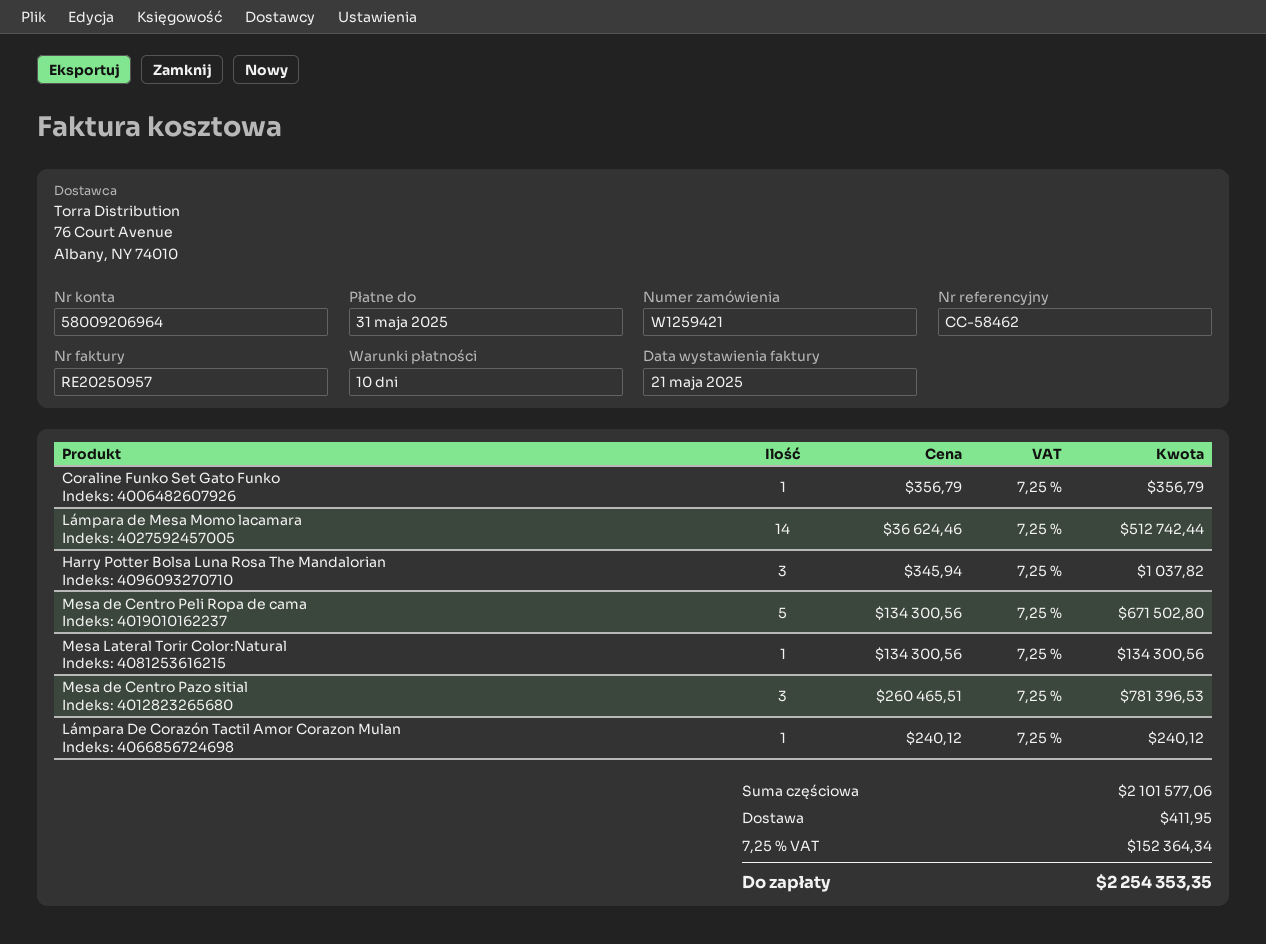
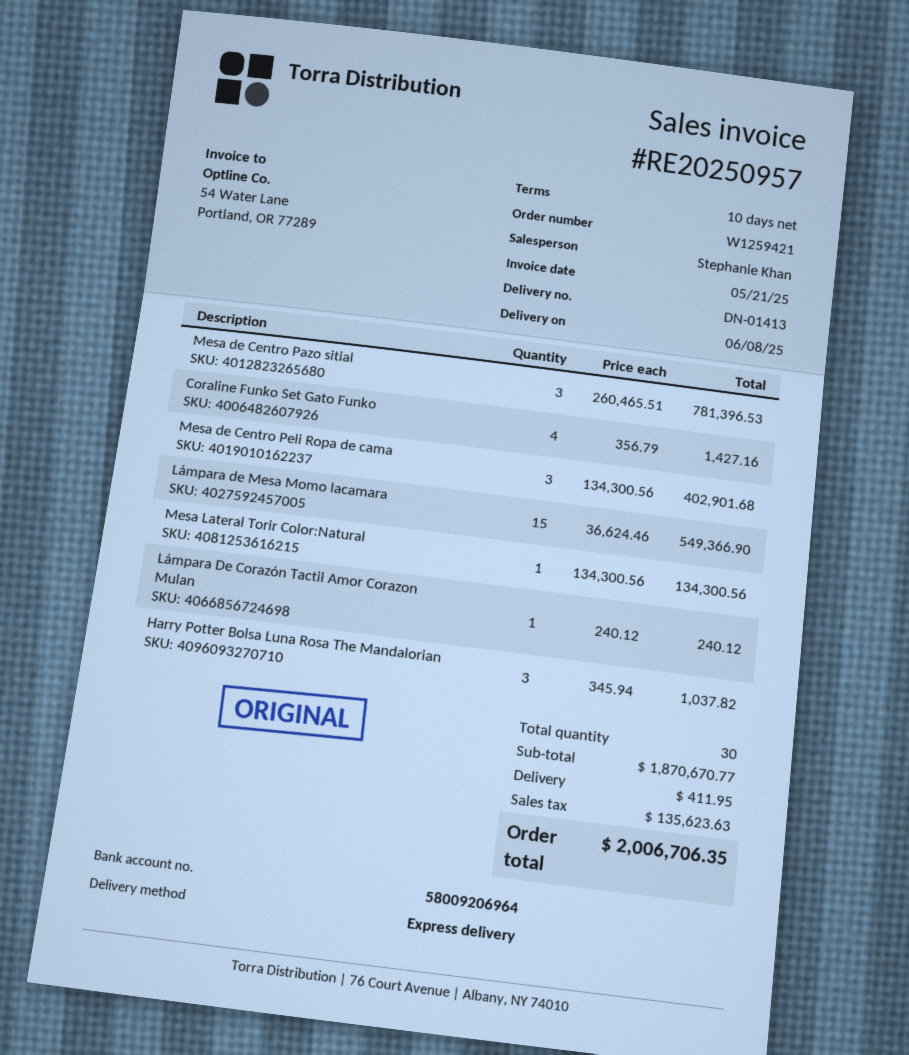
Coraline Funko Set Gato Funko: 1 x 356.79 = 356.79 -> 4 x 356.79 = 1427.16
Lámpara de Mesa Momo lacamara: 14 x 36624.46 = 512742.44 -> 15 x 36624.46 = 549366.90
Mesa de Centro Peli Ropa de cama: 5 x 134300.56 = 671502.80 -> 3 x 134300.56 = 402901.68
subtotal: 2101577.06 -> 1870670.77
tax: 152364.34 -> 135623.63
total: 2254353.35 -> 2006706.35

